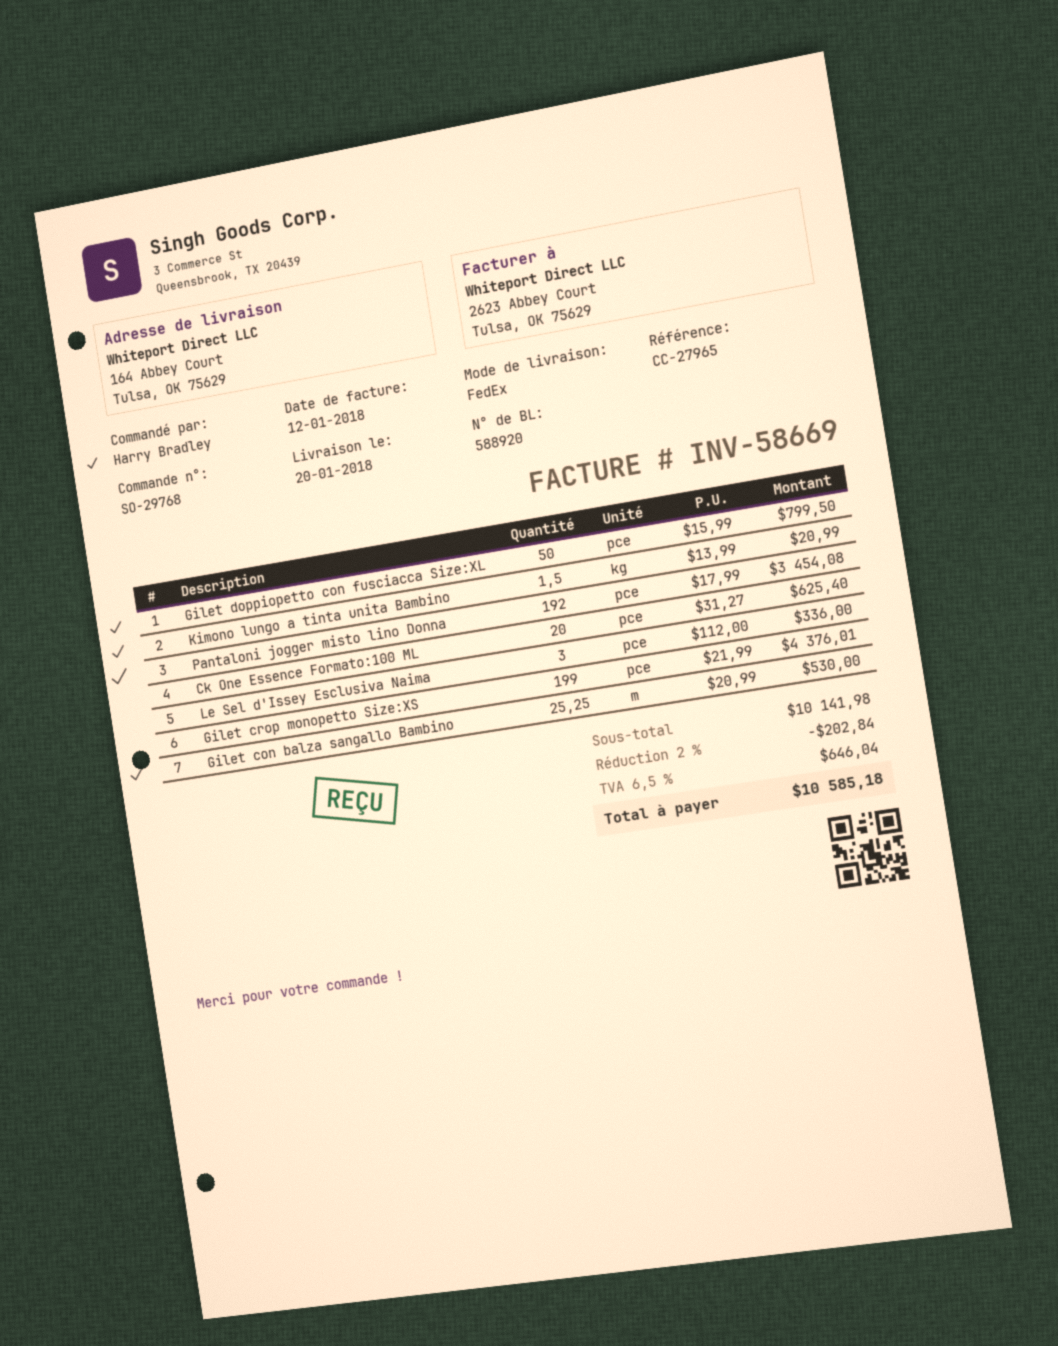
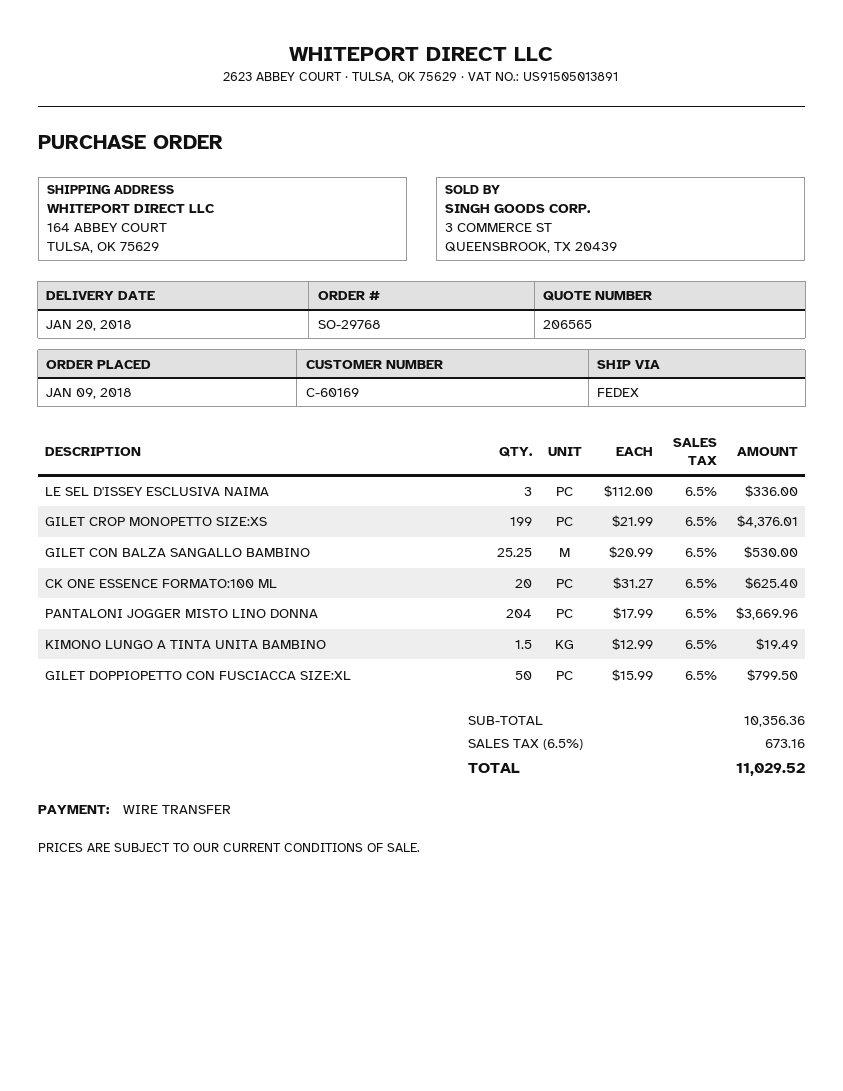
Kimono lungo a tinta unita Bambino: 1.5 x 13.99 = 20.99 -> 1.5 x 12.99 = 19.49
Pantaloni jogger misto lino Donna: 192 x 17.99 = 3454.08 -> 204 x 17.99 = 3669.96
subtotal: 10141.98 -> 10356.36
discount: 2% = 202.84 -> none
tax: 6.5% = 646.04 -> 6.5% = 673.16
total: 10585.18 -> 11029.52

